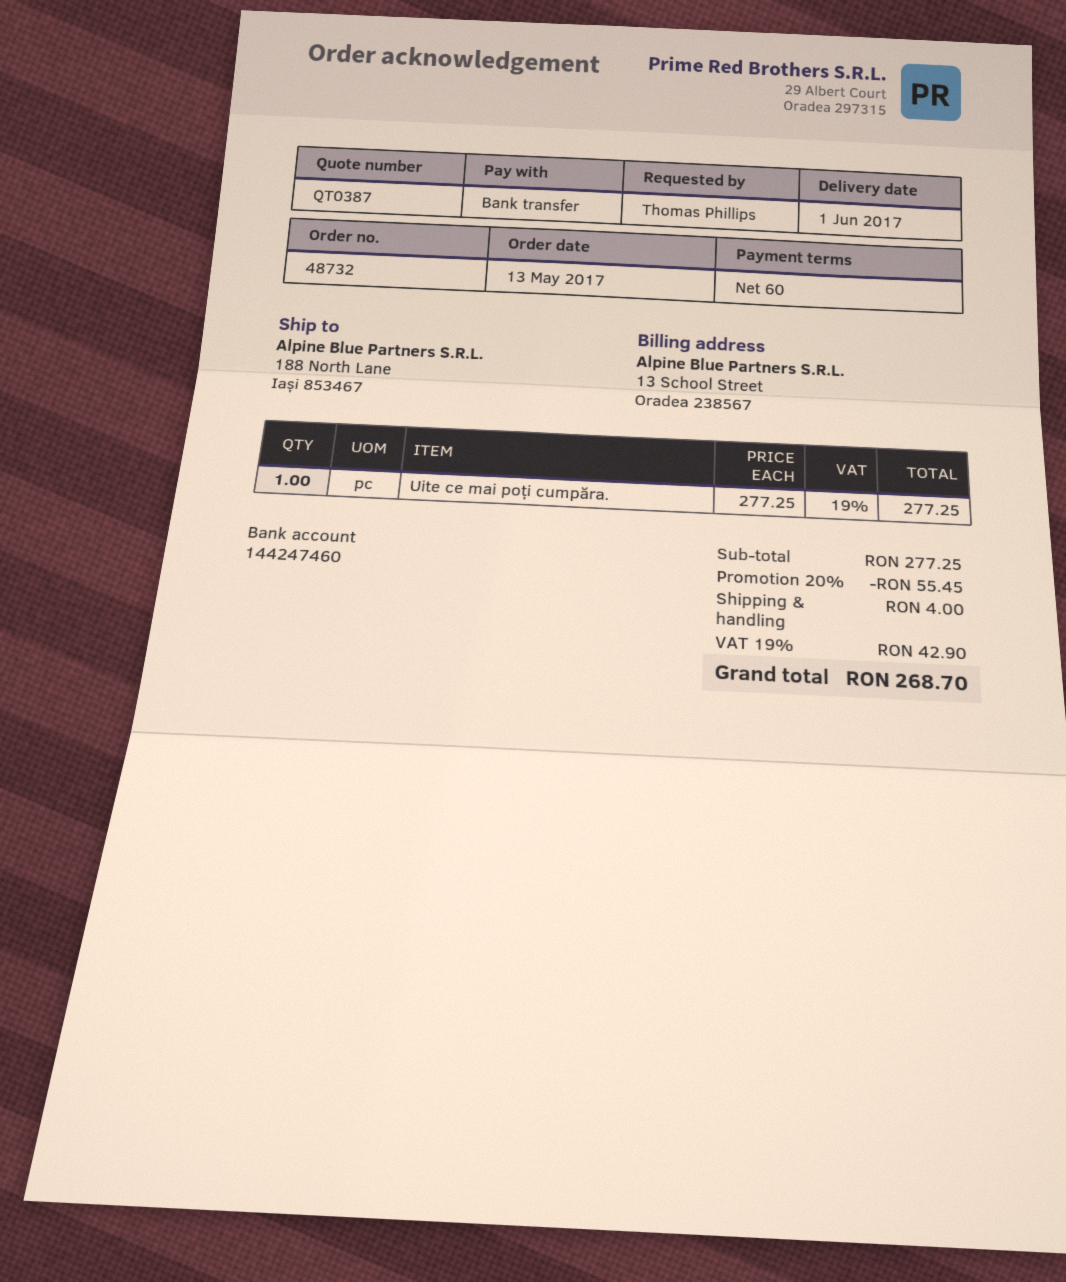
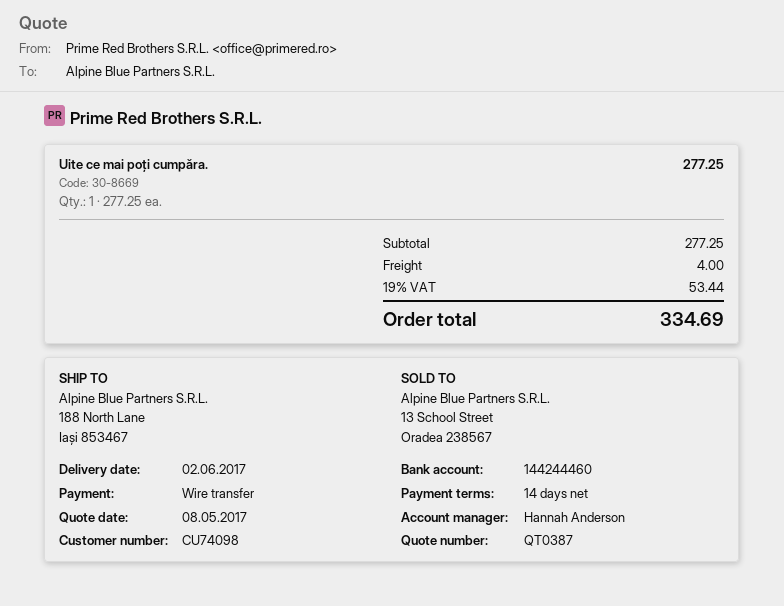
delivery date: 2017-06-01 -> 2017-06-02
payment terms: 60 days -> 14 days
bank account: 144247460 -> 144244460
discount: 20% = 55.45 -> none
tax: 19% = 42.90 -> 19% = 53.44
total: 268.70 -> 334.69

